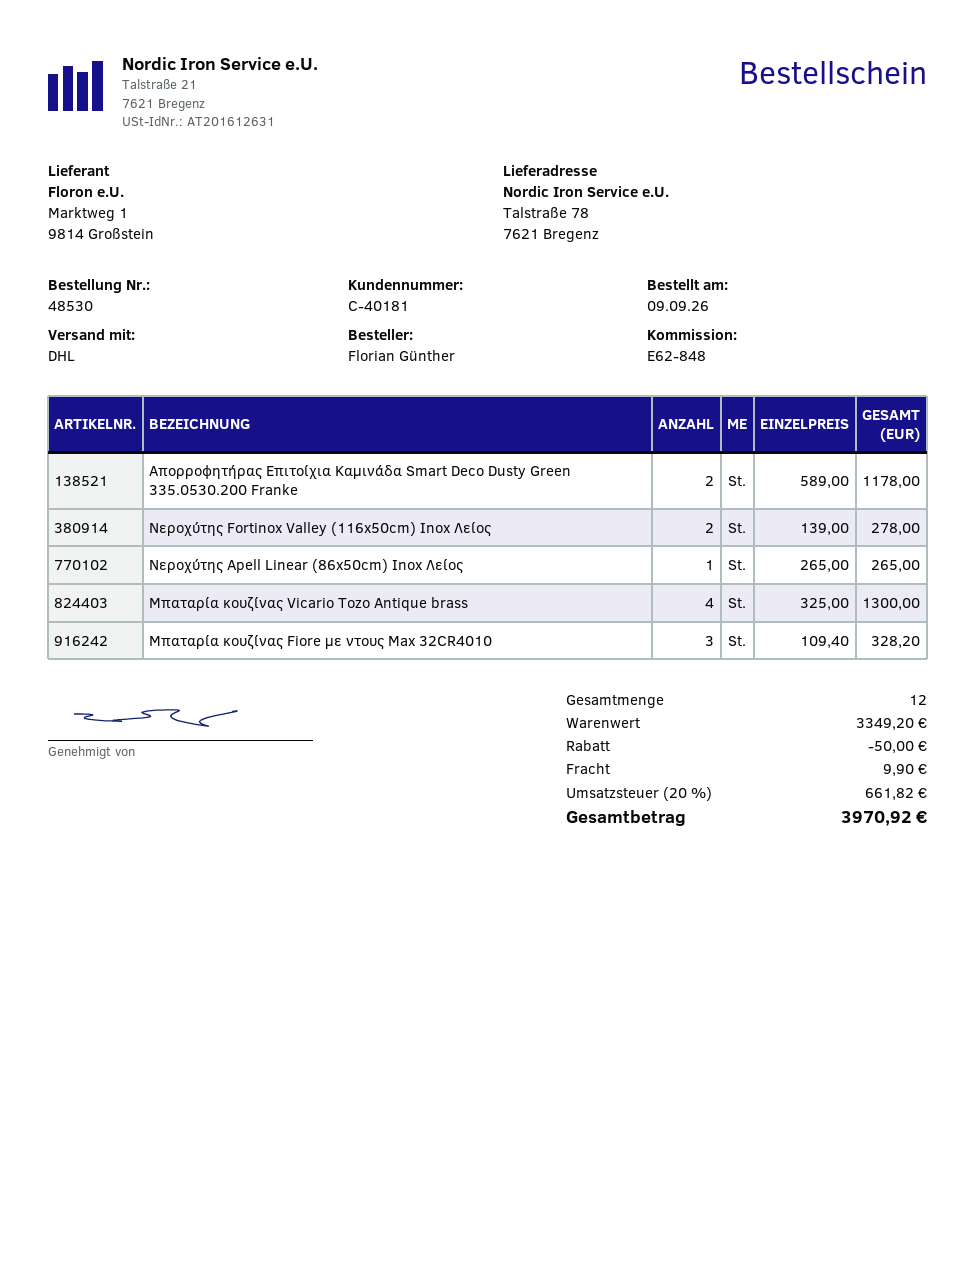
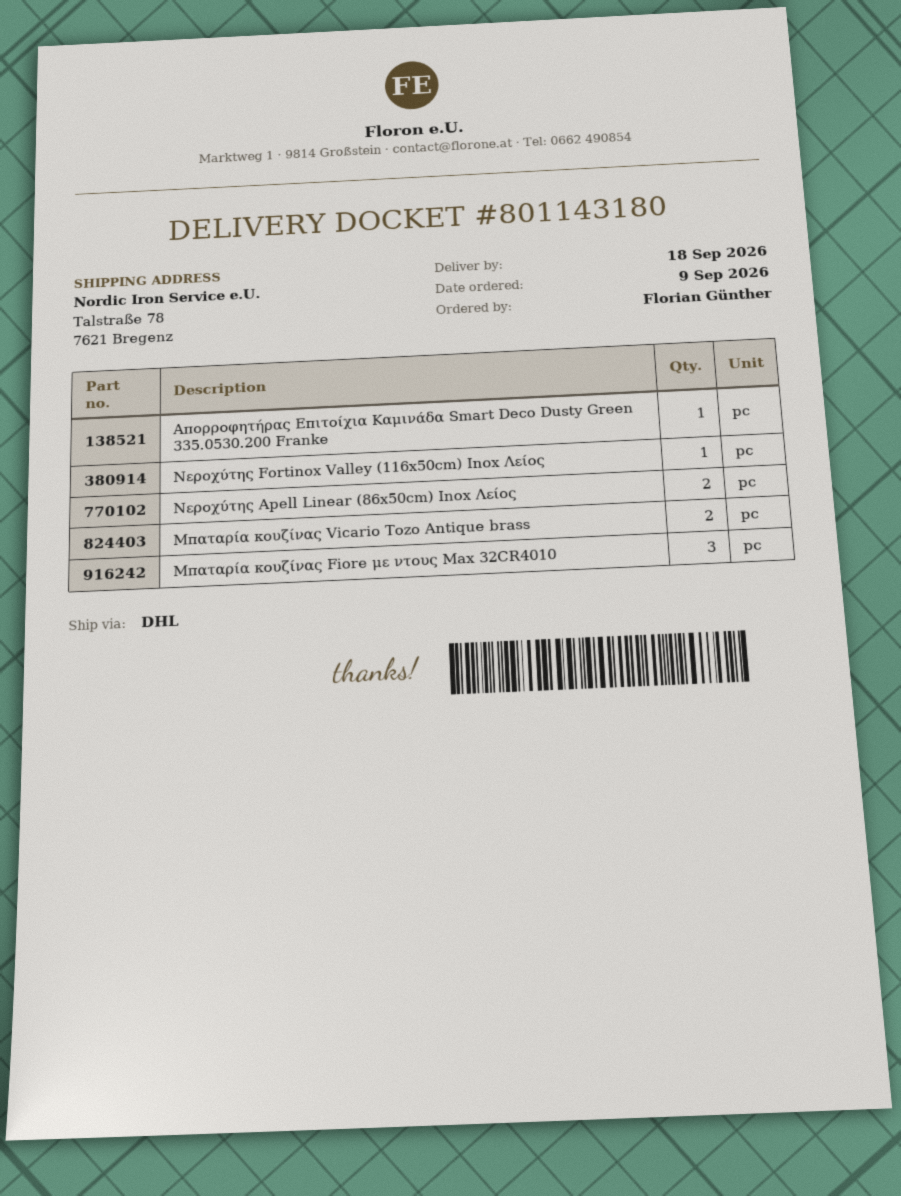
Απορροφητήρας Επιτοίχια Καμινάδα Smart Deco Dusty Green 335.0530.200 Franke: 2 -> 1
Νεροχύτης Fortinox Valley (116x50cm) Inox Λείος: 2 -> 1
Νεροχύτης Apell Linear (86x50cm) Inox Λείος: 1 -> 2
Μπαταρία κουζίνας Vicario Tozo Antique brass: 4 -> 2

